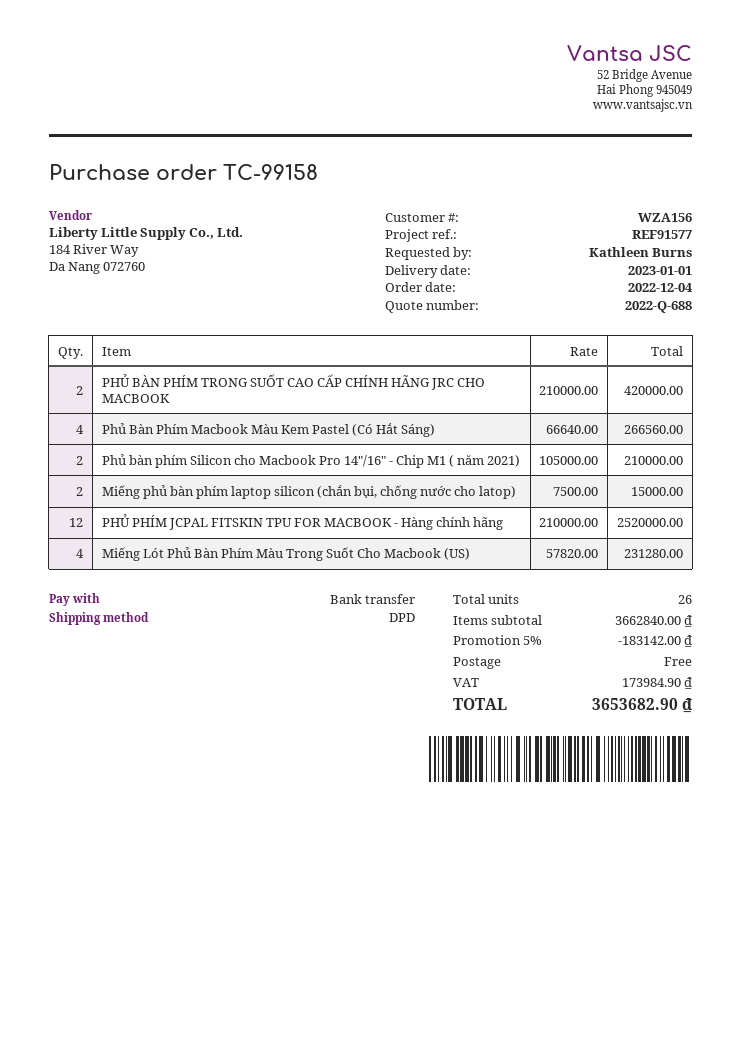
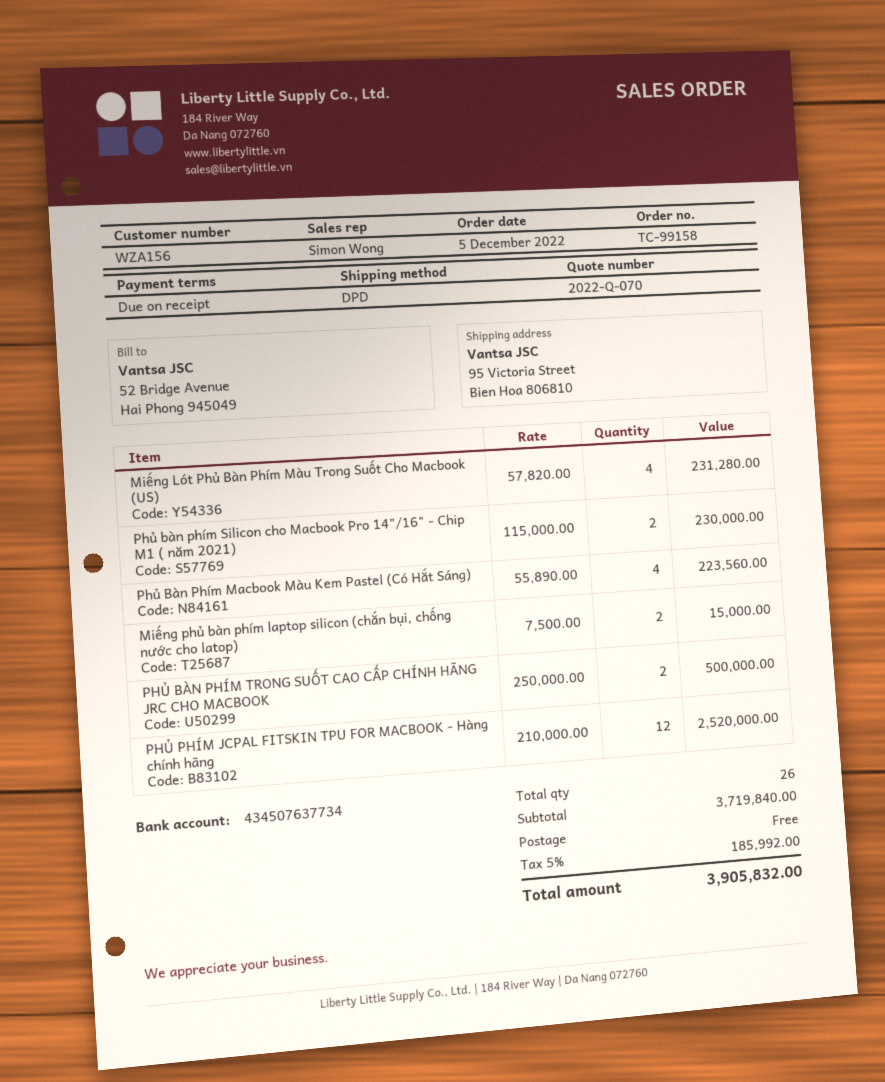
quote number: 2022-Q-688 -> 2022-Q-070
order date: 2022-12-04 -> 2022-12-05
PHỦ BÀN PHÍM TRONG SUỐT CAO CẤP CHÍNH HÃNG JRC CHO MACBOOK: 2 x 210000.00 = 420000.00 -> 2 x 250000.00 = 500000.00
Phủ Bàn Phím Macbook Màu Kem Pastel (Có Hắt Sáng): 4 x 66640.00 = 266560.00 -> 4 x 55890.00 = 223560.00
Phủ bàn phím Silicon cho Macbook Pro 14"/16" - Chip M1 ( năm 2021): 2 x 105000.00 = 210000.00 -> 2 x 115000.00 = 230000.00
subtotal: 3662840.00 -> 3719840.00
discount: 5% = 183142.00 -> none
tax: 173984.90 -> 185992.00
total: 3653682.90 -> 3905832.00

